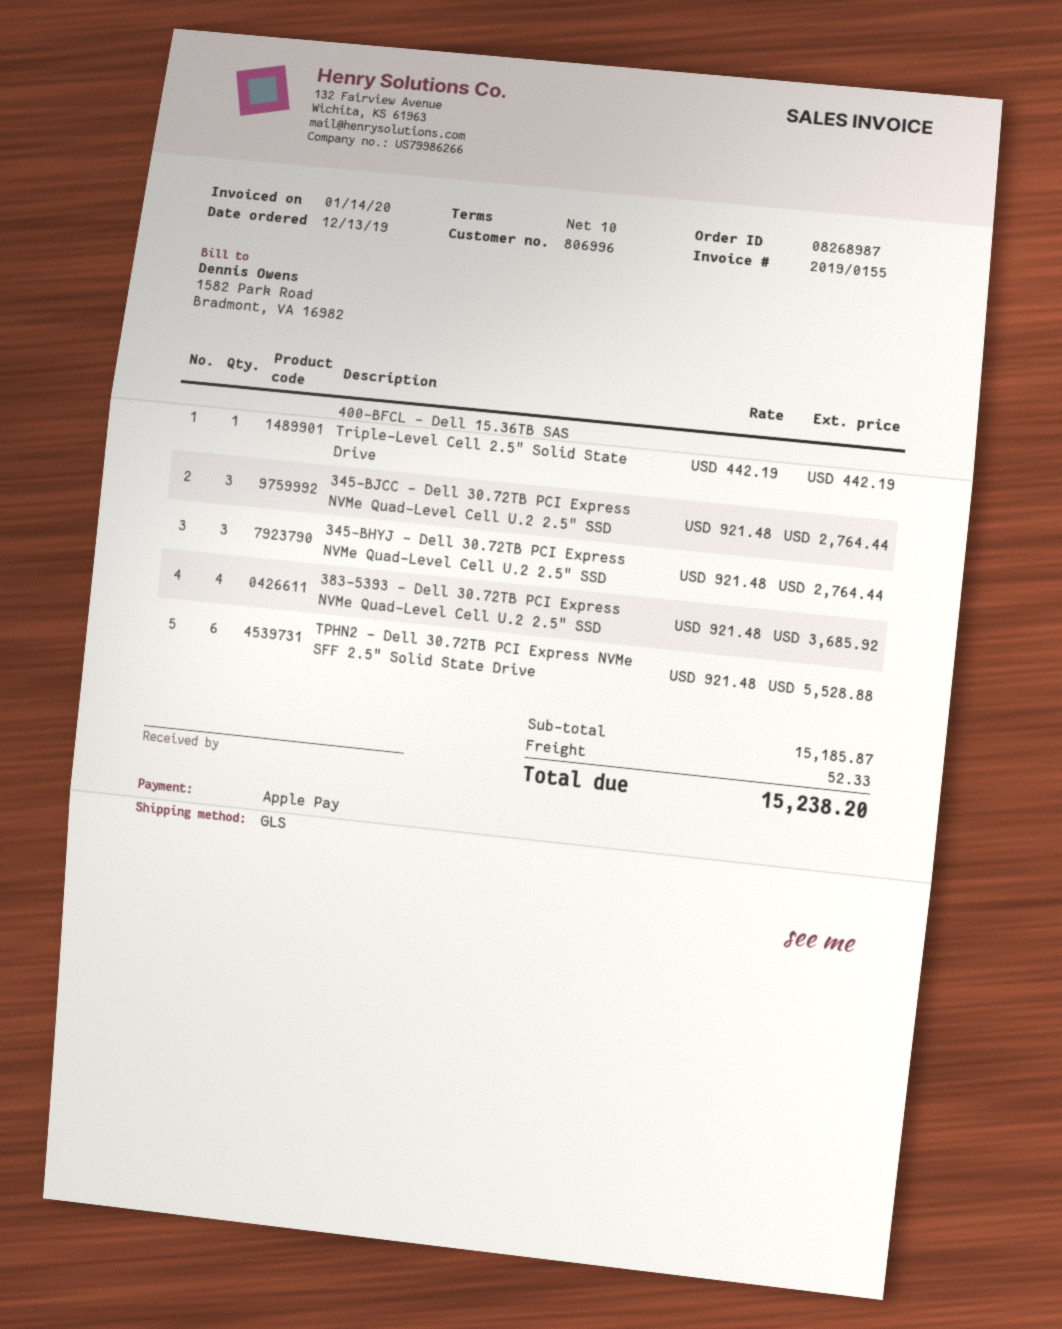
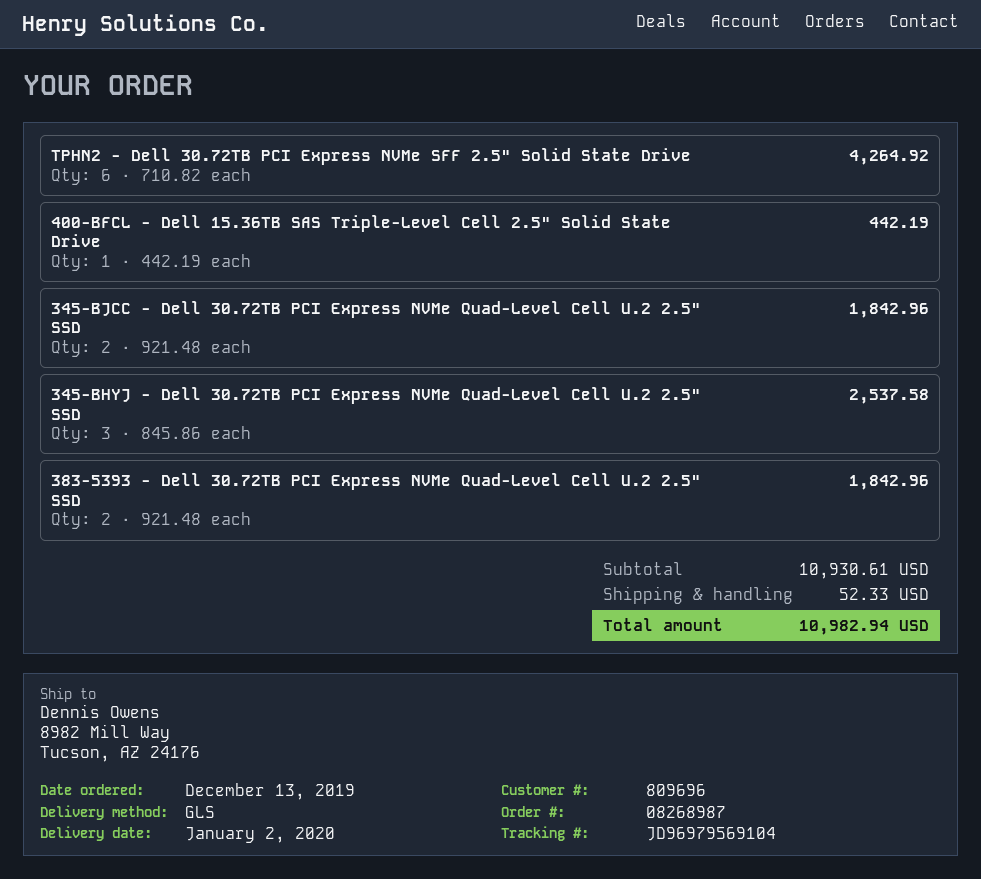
customer number: 806996 -> 809696
345-BJCC - Dell 30.72TB PCI Express NVMe Quad-Level Cell U.2 2.5" SSD: 3 x 921.48 = 2764.44 -> 2 x 921.48 = 1842.96
345-BHYJ - Dell 30.72TB PCI Express NVMe Quad-Level Cell U.2 2.5" SSD: 3 x 921.48 = 2764.44 -> 3 x 845.86 = 2537.58
383-5393 - Dell 30.72TB PCI Express NVMe Quad-Level Cell U.2 2.5" SSD: 4 x 921.48 = 3685.92 -> 2 x 921.48 = 1842.96
TPHN2 - Dell 30.72TB PCI Express NVMe SFF 2.5" Solid State Drive: 6 x 921.48 = 5528.88 -> 6 x 710.82 = 4264.92
subtotal: 15185.87 -> 10930.61
total: 15238.20 -> 10982.94

